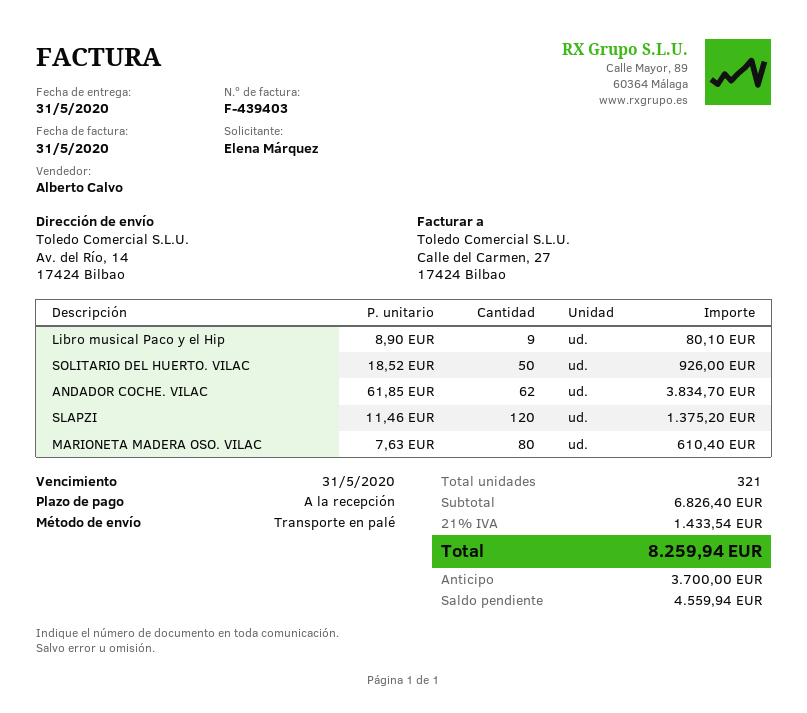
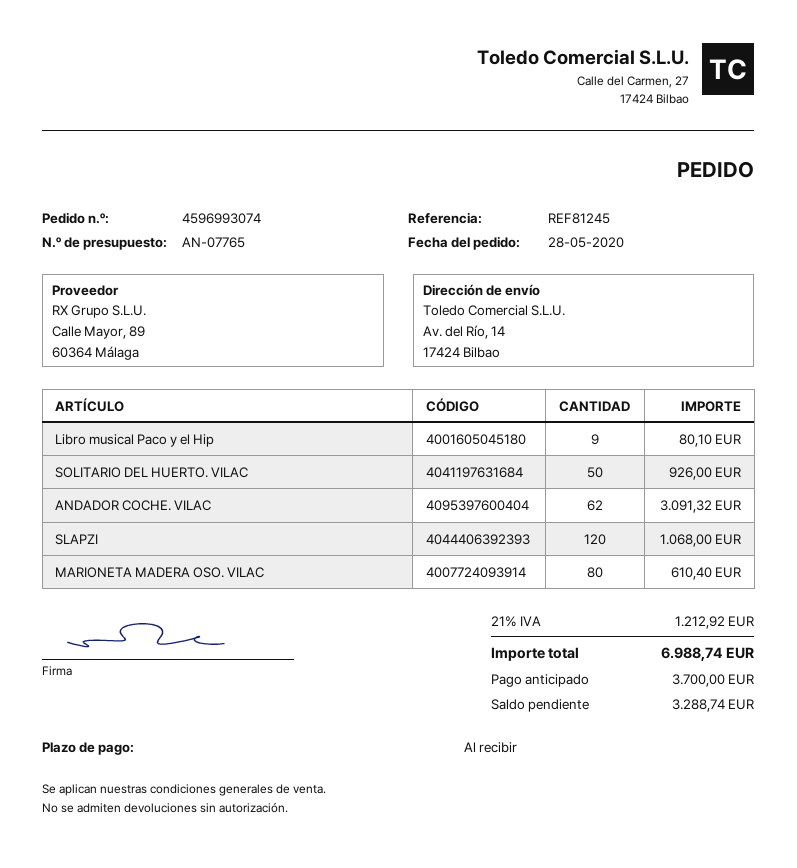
ANDADOR COCHE. VILAC: 62 for 3834.70 -> 62 for 3091.32
SLAPZI: 120 for 1375.20 -> 120 for 1068.00
tax: 21% = 1433.54 -> 21% = 1212.92
total: 8259.94 -> 6988.74
balance: 4559.94 -> 3288.74

